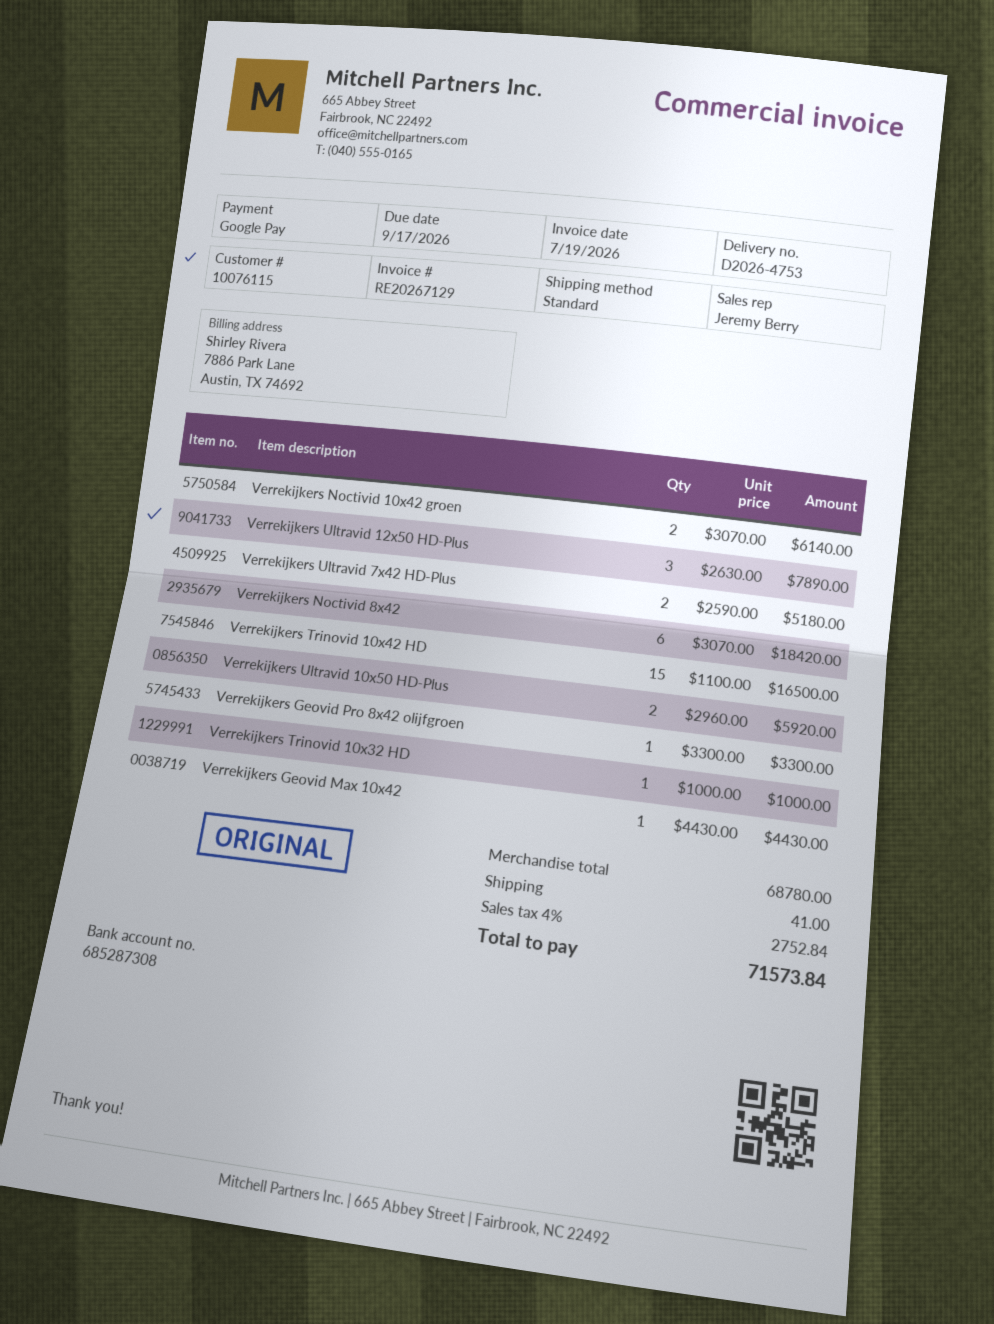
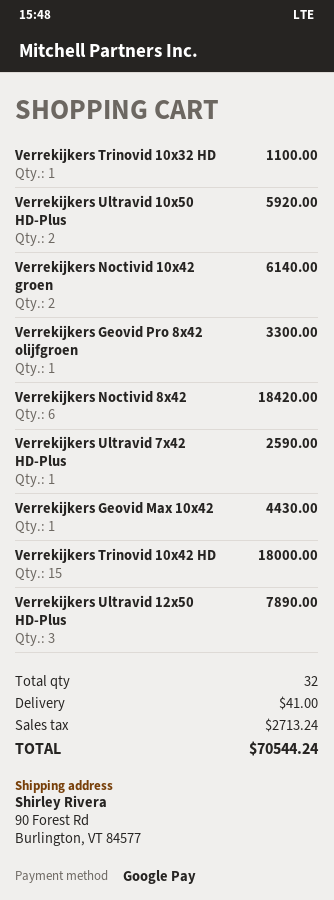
Verrekijkers Ultravid 7x42 HD-Plus: 2 for 5180.00 -> 1 for 2590.00
Verrekijkers Trinovid 10x42 HD: 15 for 16500.00 -> 15 for 18000.00
Verrekijkers Trinovid 10x32 HD: 1 for 1000.00 -> 1 for 1100.00
tax: 2752.84 -> 2713.24
total: 71573.84 -> 70544.24

